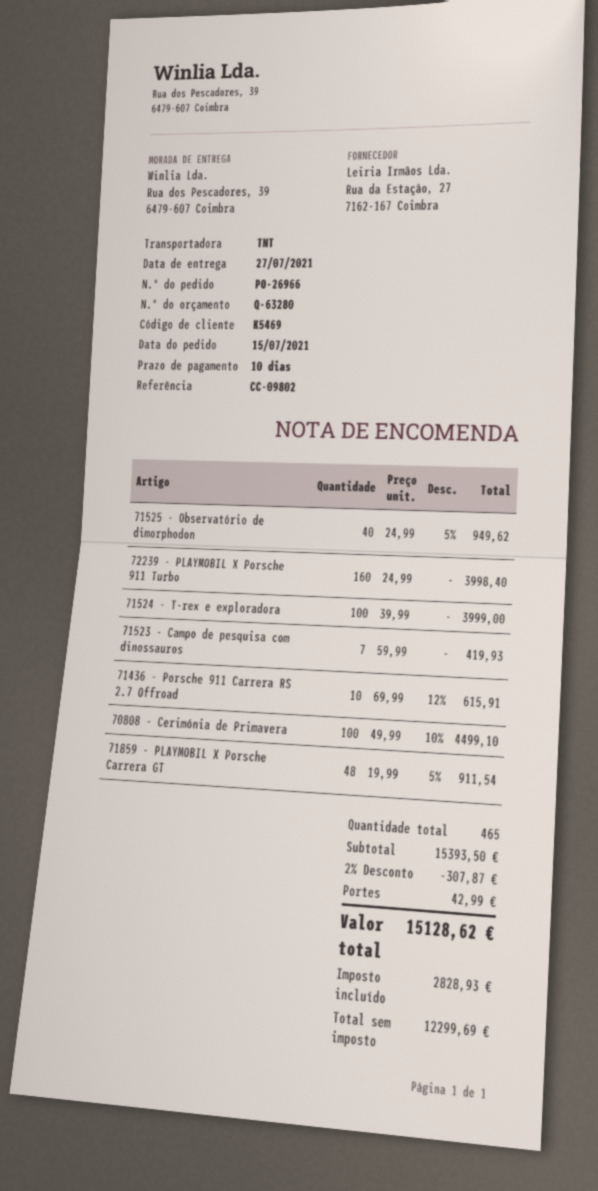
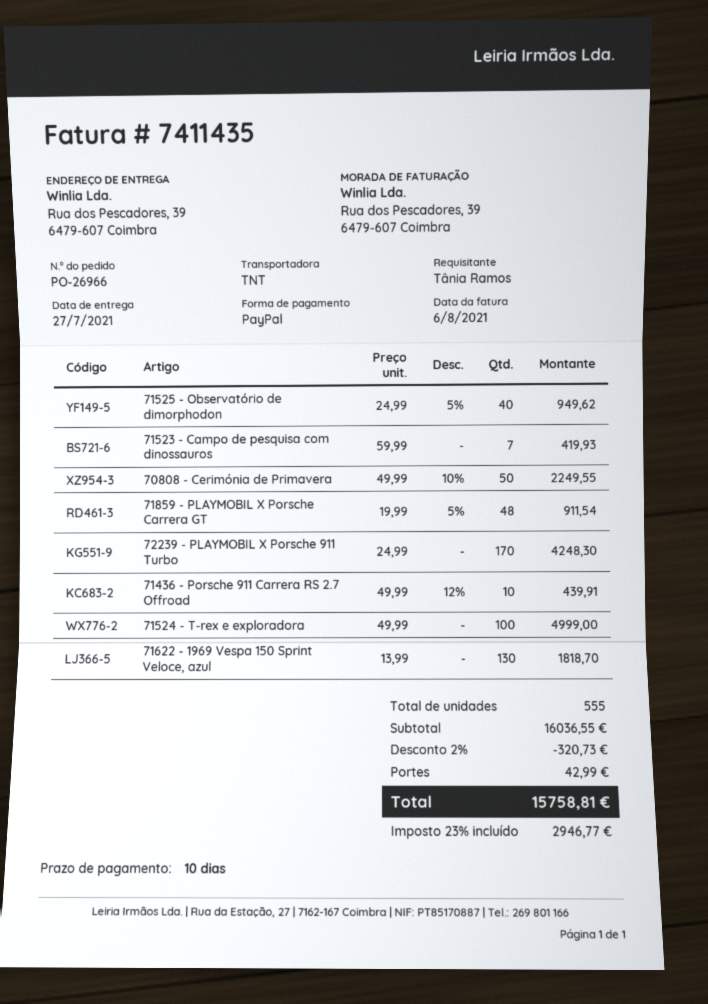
72239 - PLAYMOBIL X Porsche 911 Turbo: 160 x 24.99 = 3998.40 -> 170 x 24.99 = 4248.30
71524 - T-rex e exploradora: 100 x 39.99 = 3999.00 -> 100 x 49.99 = 4999.00
71436 - Porsche 911 Carrera RS 2.7 Offroad: 10 x 69.99 - 12% = 615.91 -> 10 x 49.99 - 12% = 439.91
70808 - Cerimónia de Primavera: 100 x 49.99 - 10% = 4499.10 -> 50 x 49.99 - 10% = 2249.55
71622 - 1969 Vespa 150 Sprint Veloce, azul: none -> 130 x 13.99 = 1818.70
total quantity: 465 -> 555
subtotal: 15393.50 -> 16036.55
discount: 2% = 307.87 -> 2% = 320.73
tax: 2828.93 -> 2946.77
total: 15128.62 -> 15758.81

